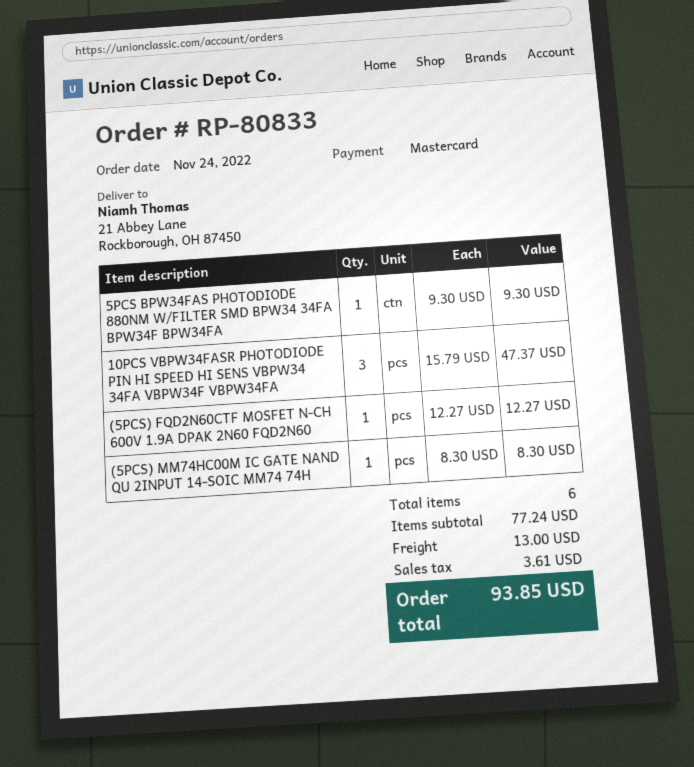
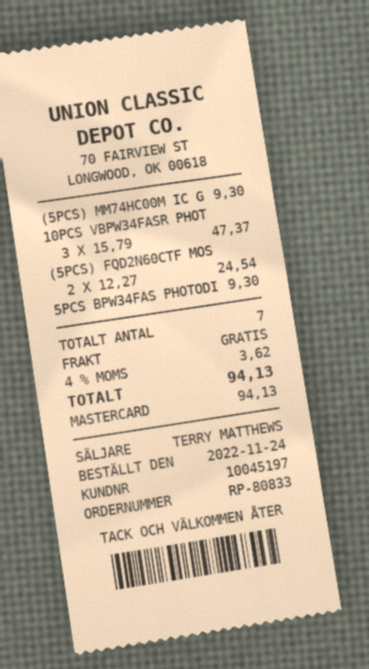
(5PCS) FQD2N60CTF MOSFET N-CH 600V 1.9A DPAK 2N60 FQD2N60: 1 x 12.27 = 12.27 -> 2 x 12.27 = 24.54
(5PCS) MM74HC00M IC GATE NAND QU 2INPUT 14-SOIC MM74 74H: 1 x 8.30 = 8.30 -> 1 x 9.30 = 9.30
total quantity: 6 -> 7
shipping: 13.00 -> 0.00
tax: 3.61 -> 3.62
total: 93.85 -> 94.13

